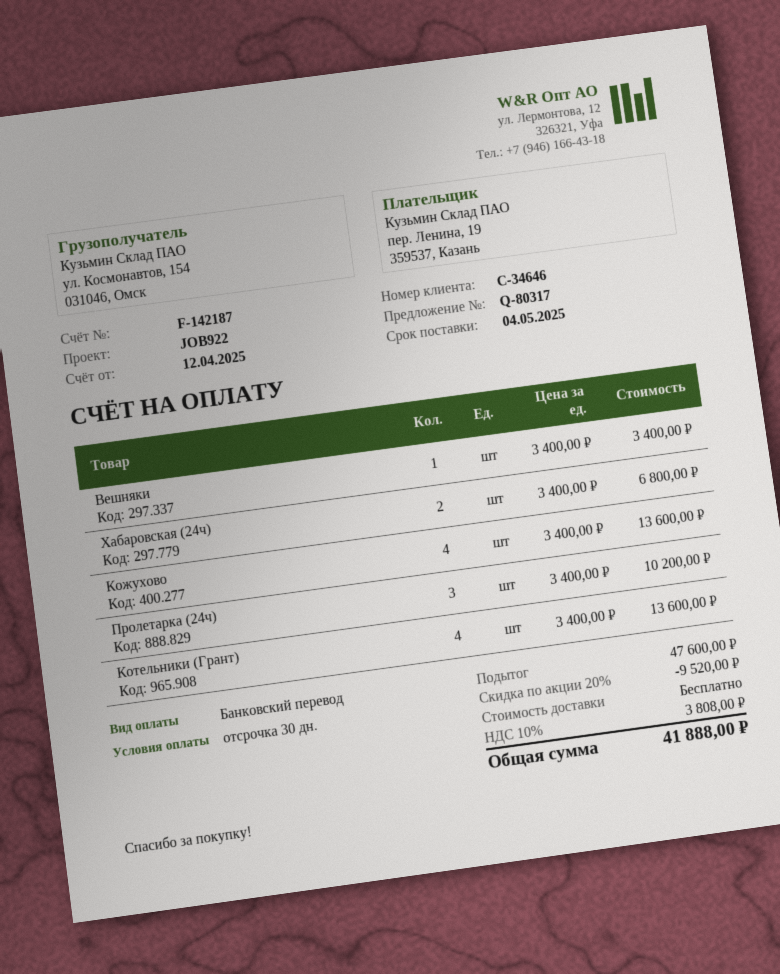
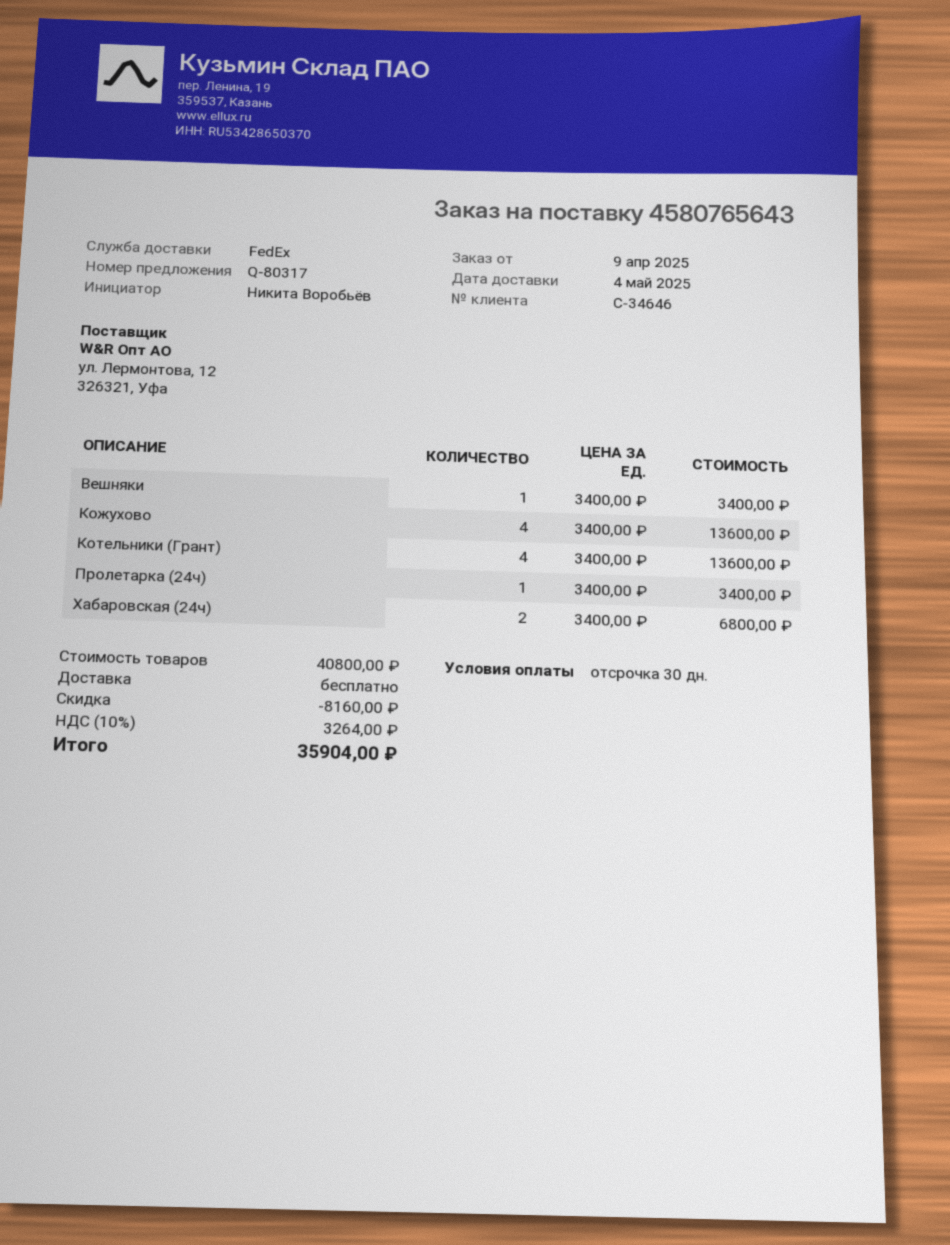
Пролетарка (24ч): 3 x 3400.00 = 10200.00 -> 1 x 3400.00 = 3400.00
subtotal: 47600.00 -> 40800.00
discount: 9520.00 -> 8160.00
tax: 10% = 3808.00 -> 10% = 3264.00
total: 41888.00 -> 35904.00

